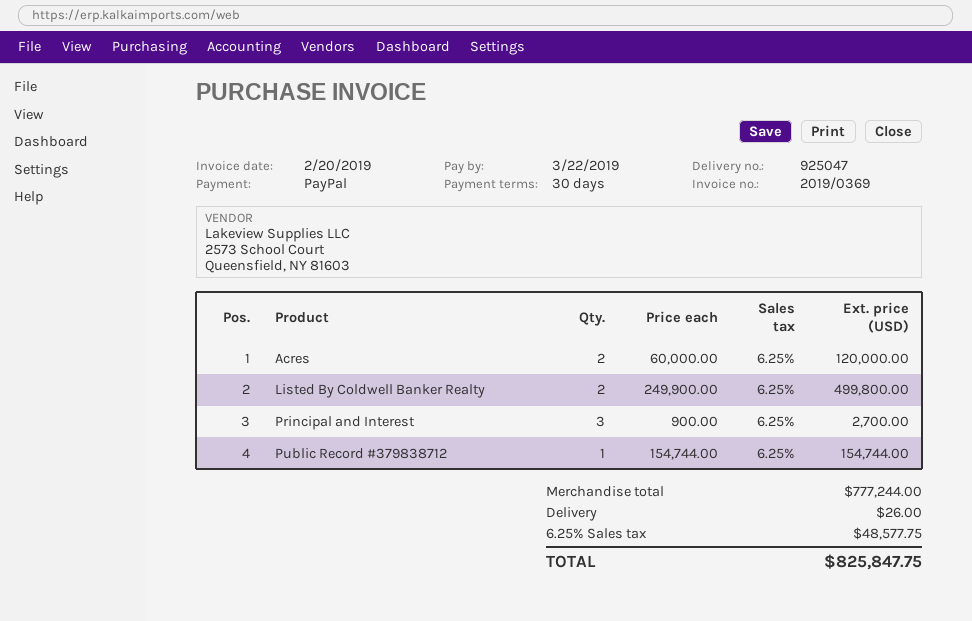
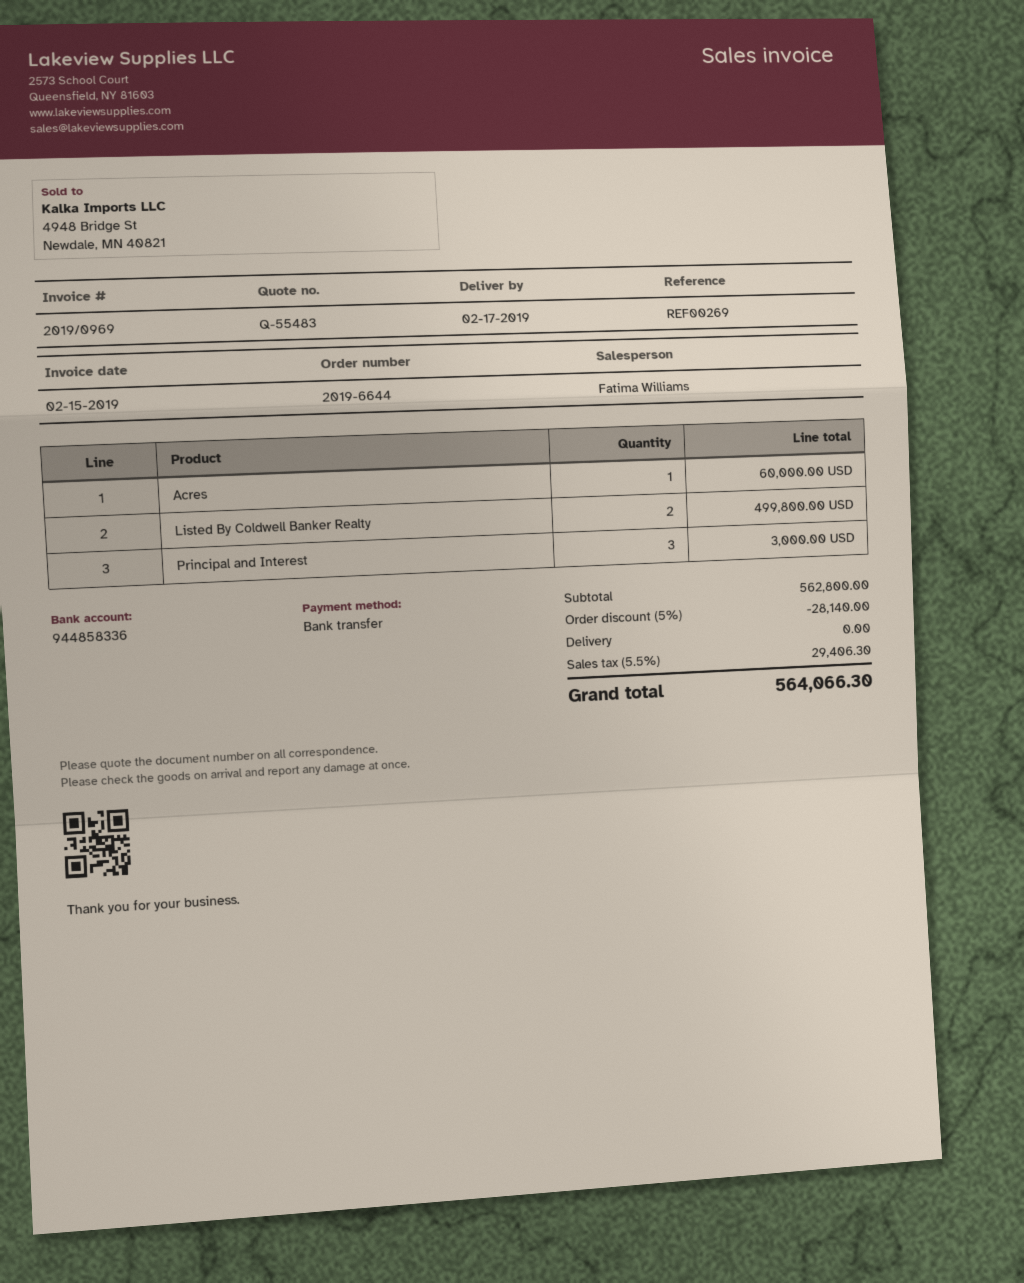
invoice number: 2019/0369 -> 2019/0969
invoice date: 2019-02-20 -> 2019-02-15
payment method: PayPal -> bank transfer
Acres: 2 for 120000.00 -> 1 for 60000.00
Principal and Interest: 3 for 2700.00 -> 3 for 3000.00
Public Record #379838712: 1 for 154744.00 -> none
subtotal: 777244.00 -> 562800.00
discount: none -> 5% = 28140.00
shipping: 26.00 -> 0.00
tax: 6.25% = 48577.75 -> 5.5% = 29406.30
total: 825847.75 -> 564066.30

